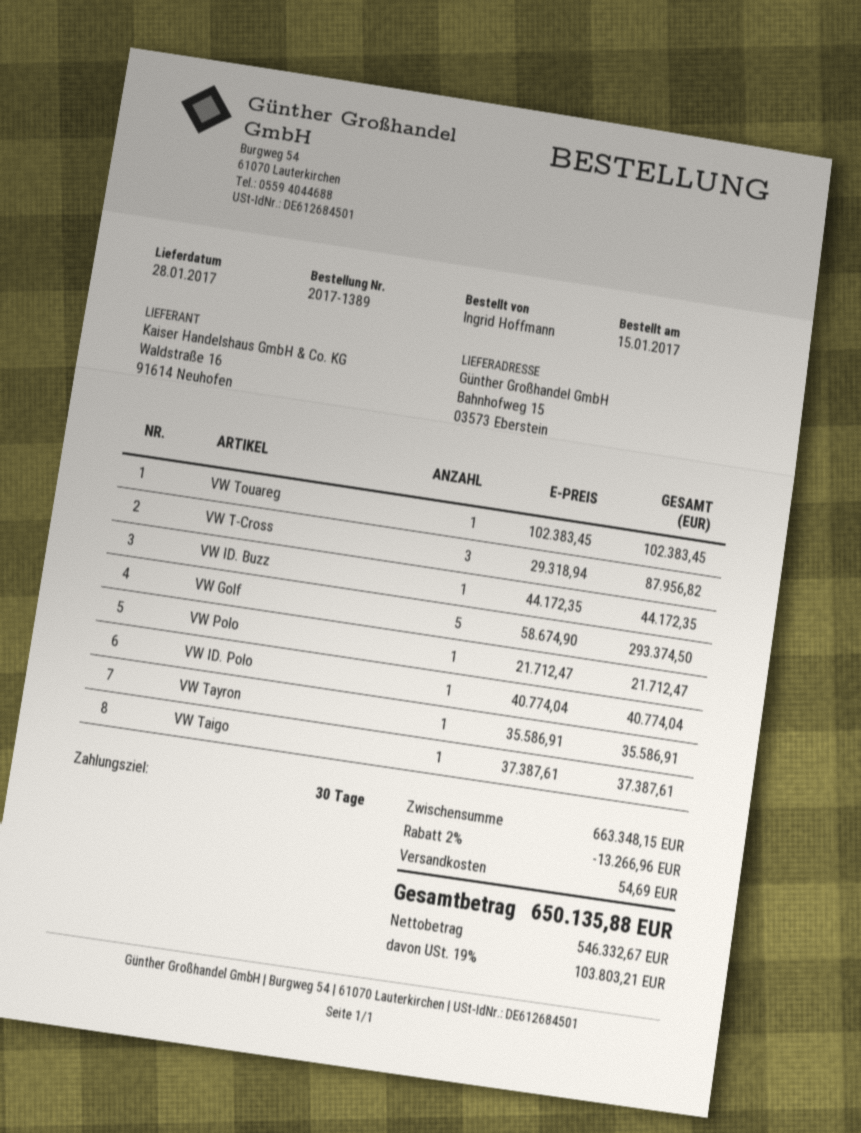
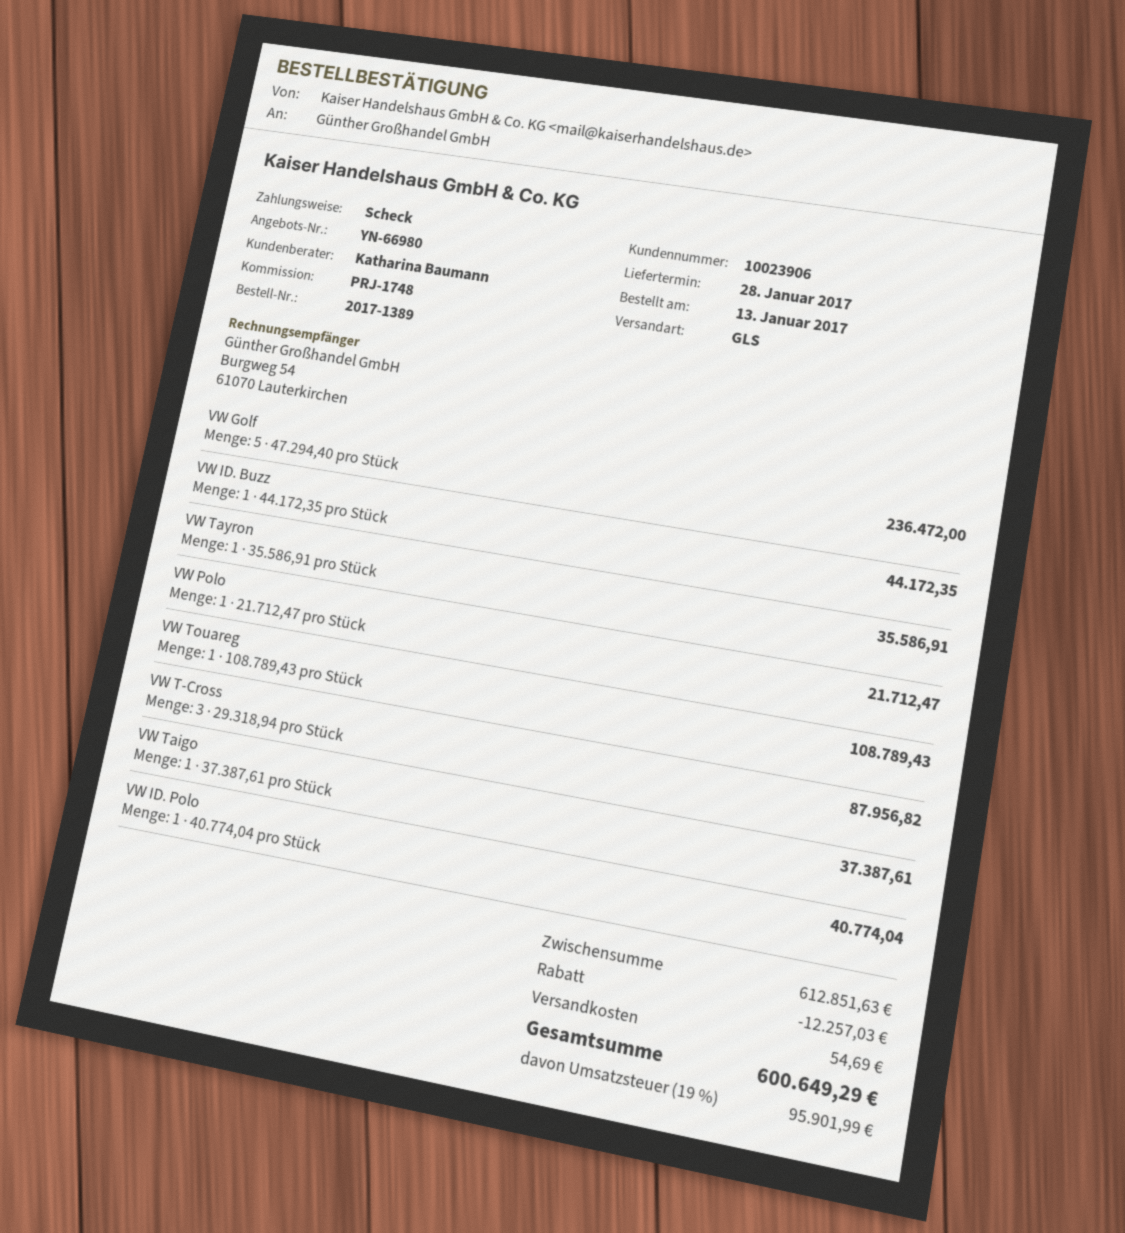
order date: 2017-01-15 -> 2017-01-13
VW Touareg: 1 x 102383.45 = 102383.45 -> 1 x 108789.43 = 108789.43
VW Golf: 5 x 58674.90 = 293374.50 -> 5 x 47294.40 = 236472.00
subtotal: 663348.15 -> 612851.63
discount: 13266.96 -> 12257.03
tax: 19% = 103803.21 -> 19% = 95901.99
total: 650135.88 -> 600649.29

